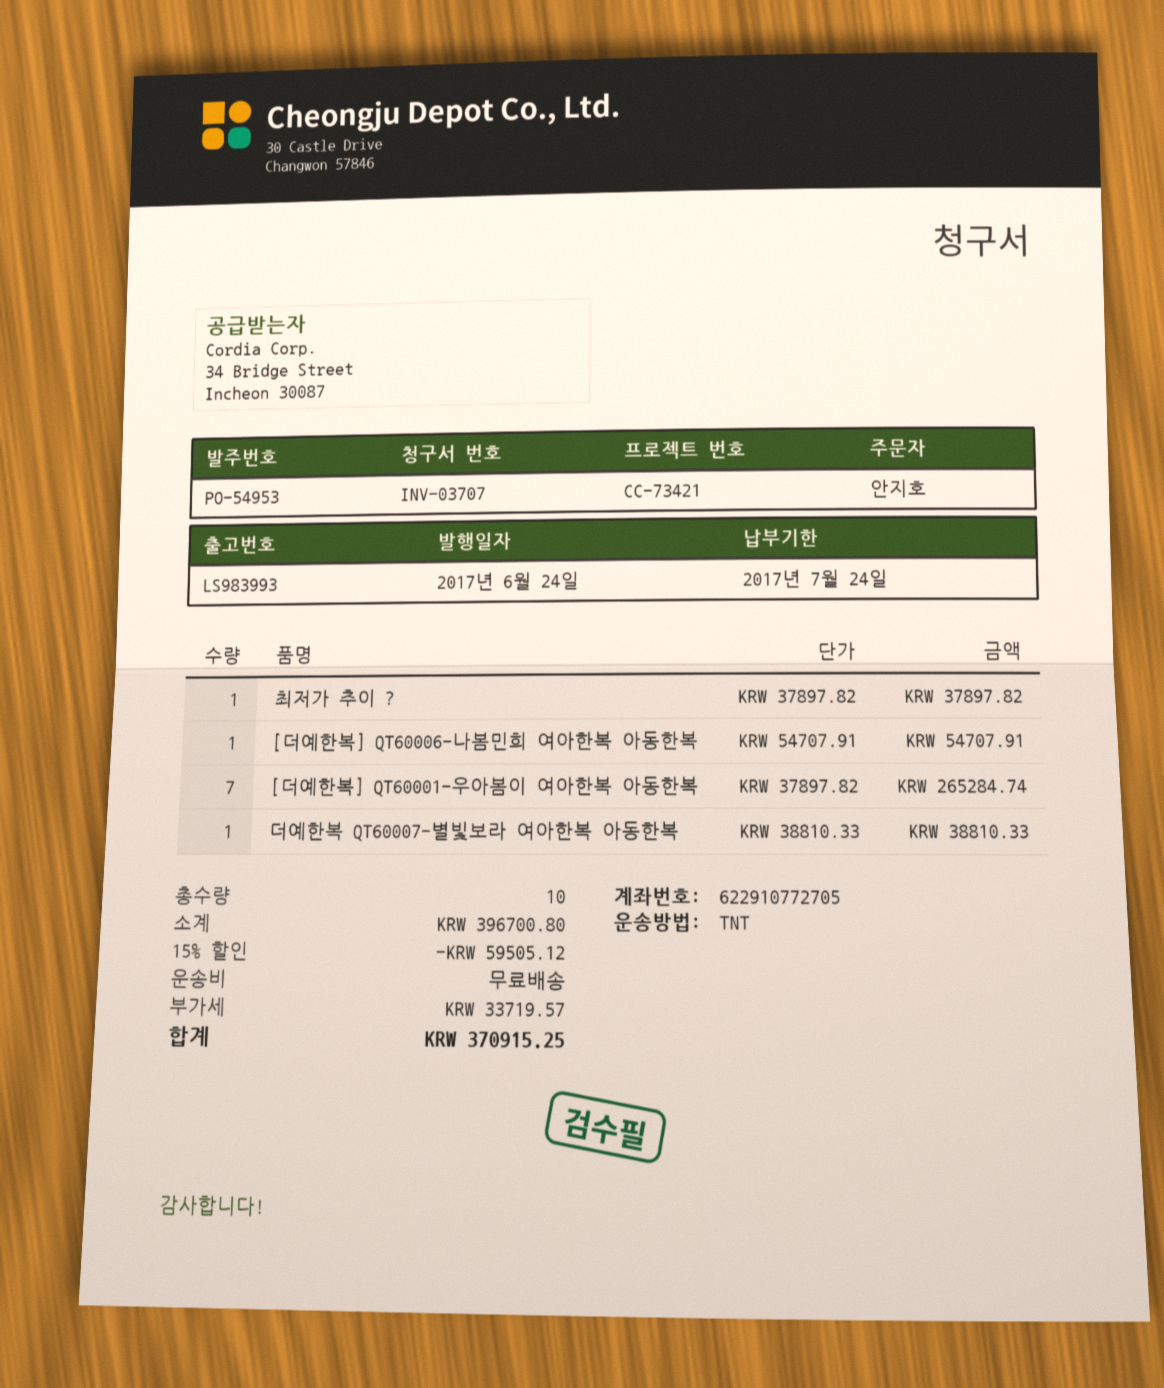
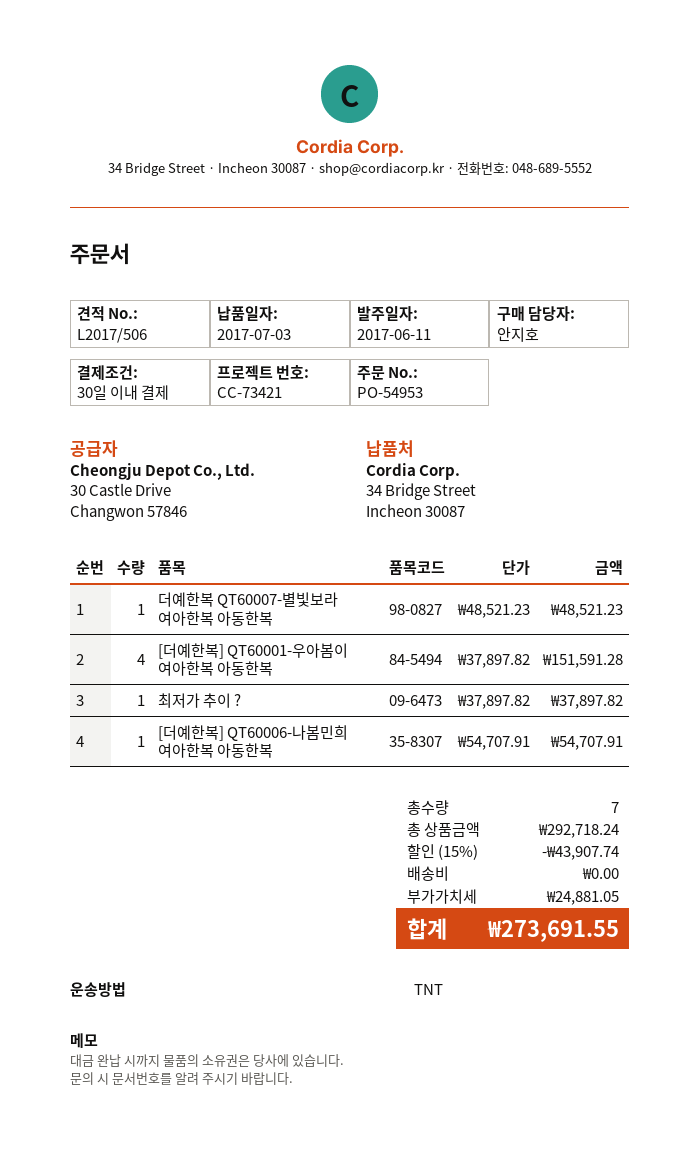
[더예한복] QT60001-우아봄이 여아한복 아동한복: 7 x 37897.82 = 265284.74 -> 4 x 37897.82 = 151591.28
더예한복 QT60007-별빛보라 여아한복 아동한복: 1 x 38810.33 = 38810.33 -> 1 x 48521.23 = 48521.23
total quantity: 10 -> 7
subtotal: 396700.80 -> 292718.24
discount: 15% = 59505.12 -> 15% = 43907.74
tax: 33719.57 -> 24881.05
total: 370915.25 -> 273691.55

